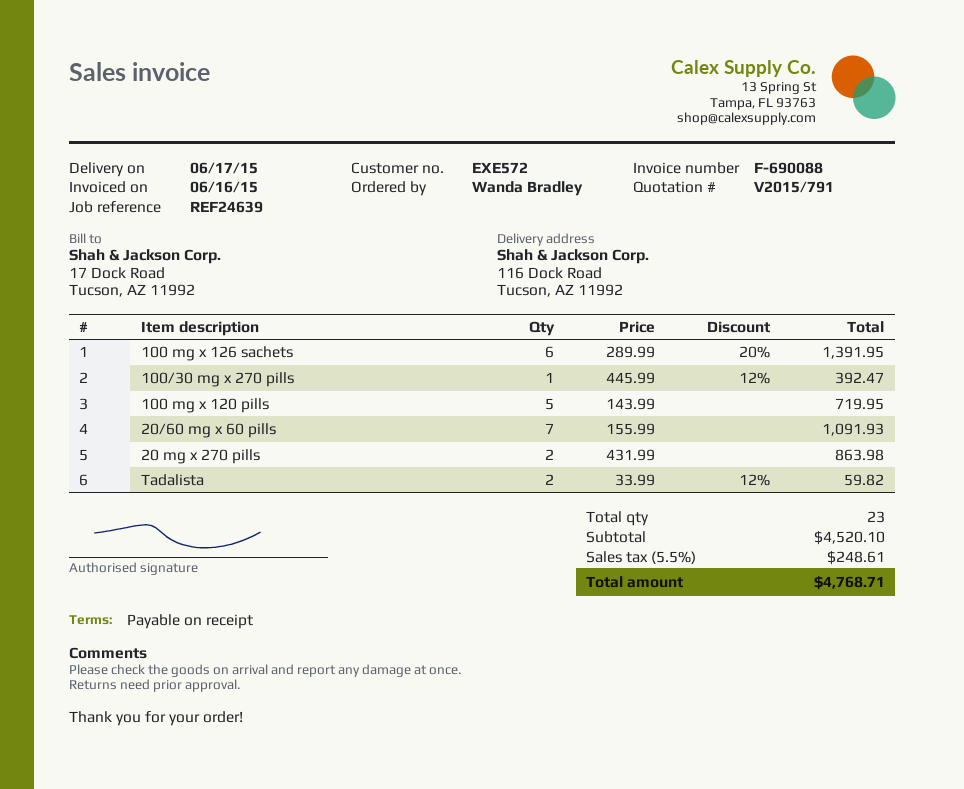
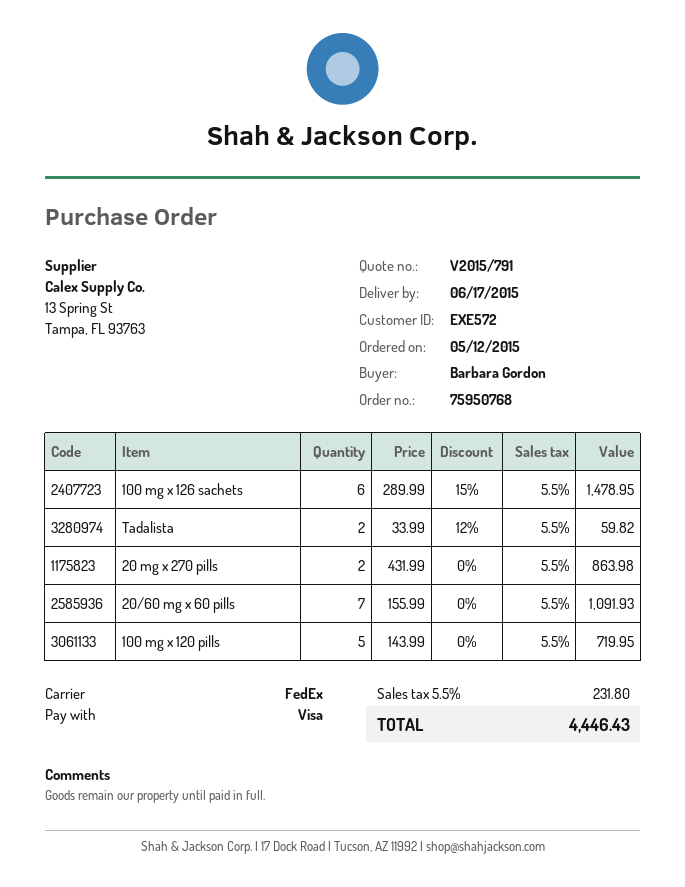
ordered by: Wanda Bradley -> Barbara Gordon
100 mg x 126 sachets: 6 x 289.99 - 20% = 1391.95 -> 6 x 289.99 - 15% = 1478.95
100/30 mg x 270 pills: 1 x 445.99 - 12% = 392.47 -> none
tax: 5.5% = 248.61 -> 5.5% = 231.80
total: 4768.71 -> 4446.43

